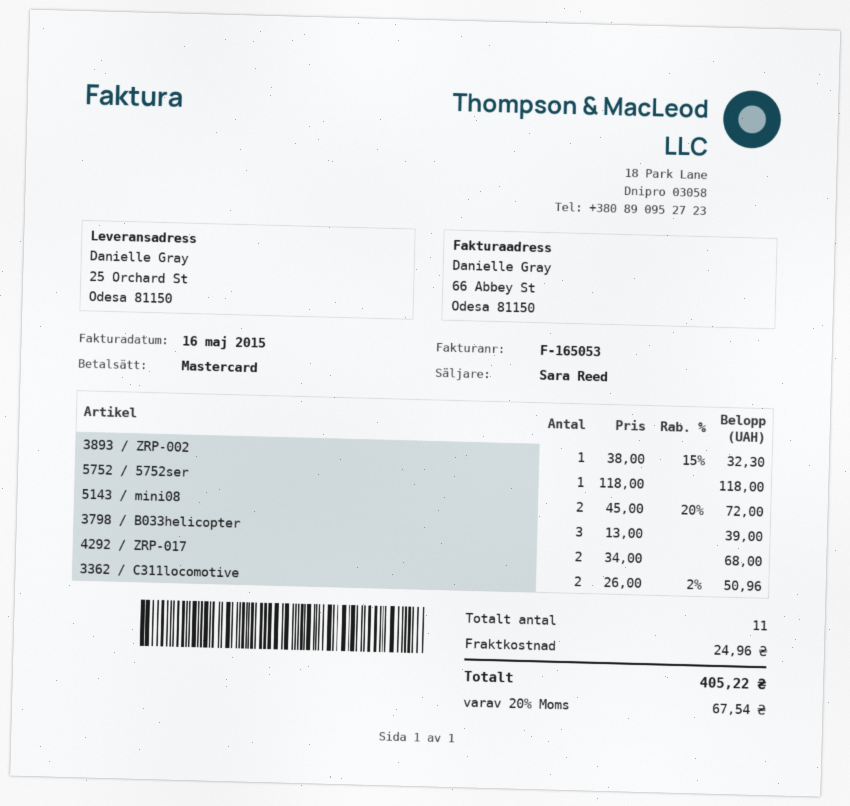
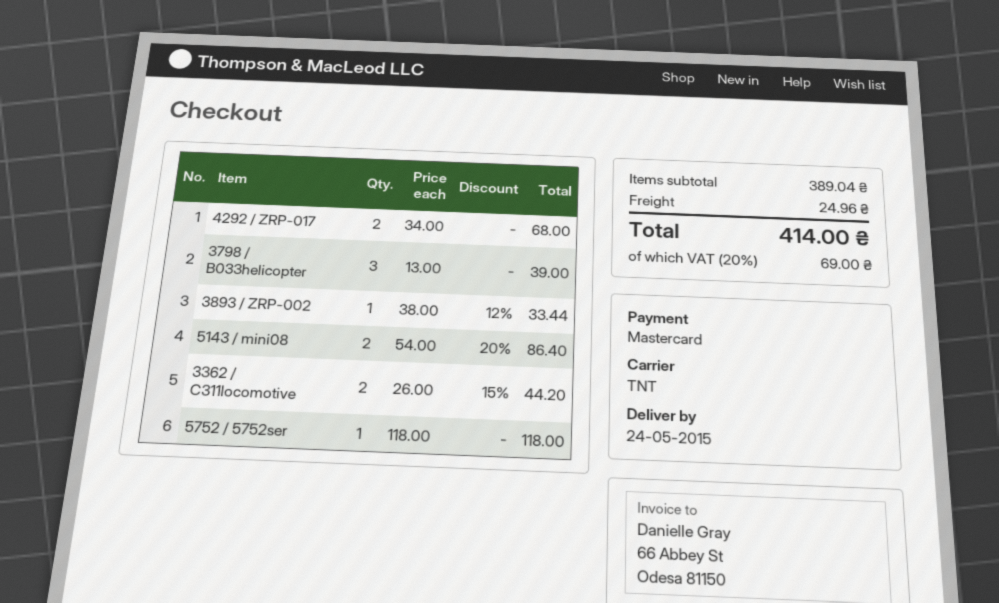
3893 / ZRP-002: 1 x 38.00 - 15% = 32.30 -> 1 x 38.00 - 12% = 33.44
5143 / mini08: 2 x 45.00 - 20% = 72.00 -> 2 x 54.00 - 20% = 86.40
3362 / C311locomotive: 2 x 26.00 - 2% = 50.96 -> 2 x 26.00 - 15% = 44.20
tax: 20% = 67.54 -> 20% = 69.00
total: 405.22 -> 414.00

